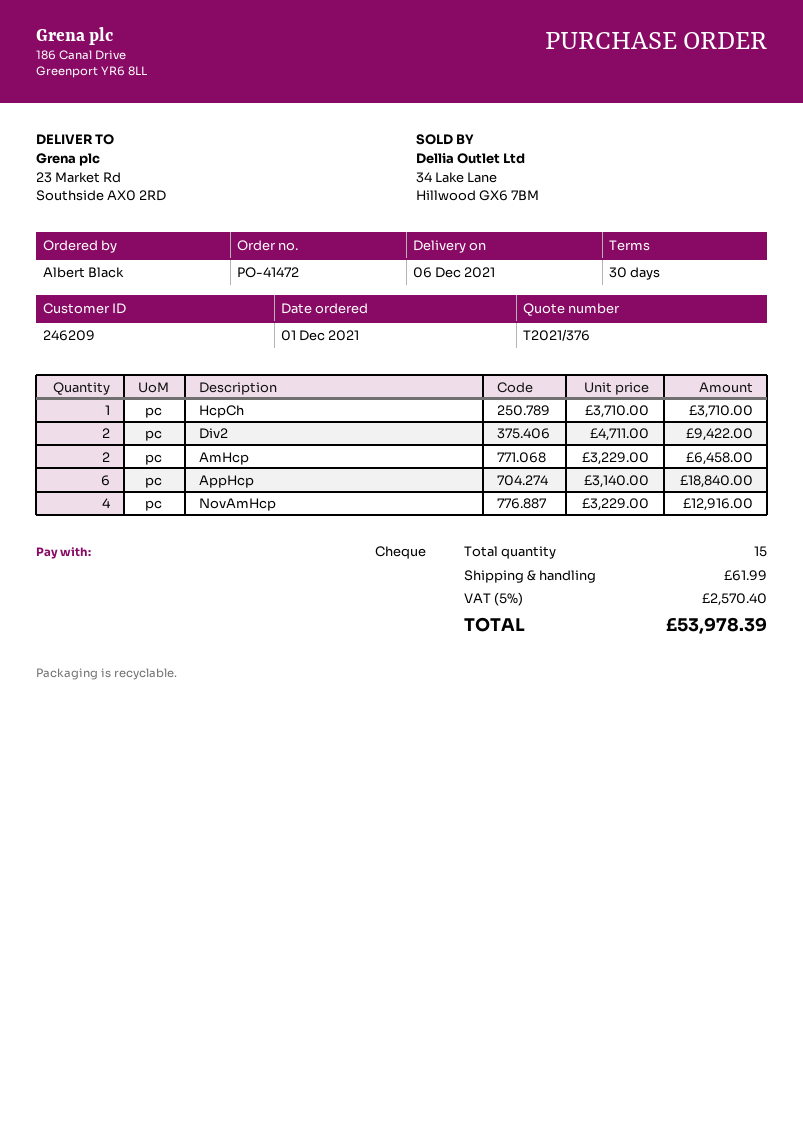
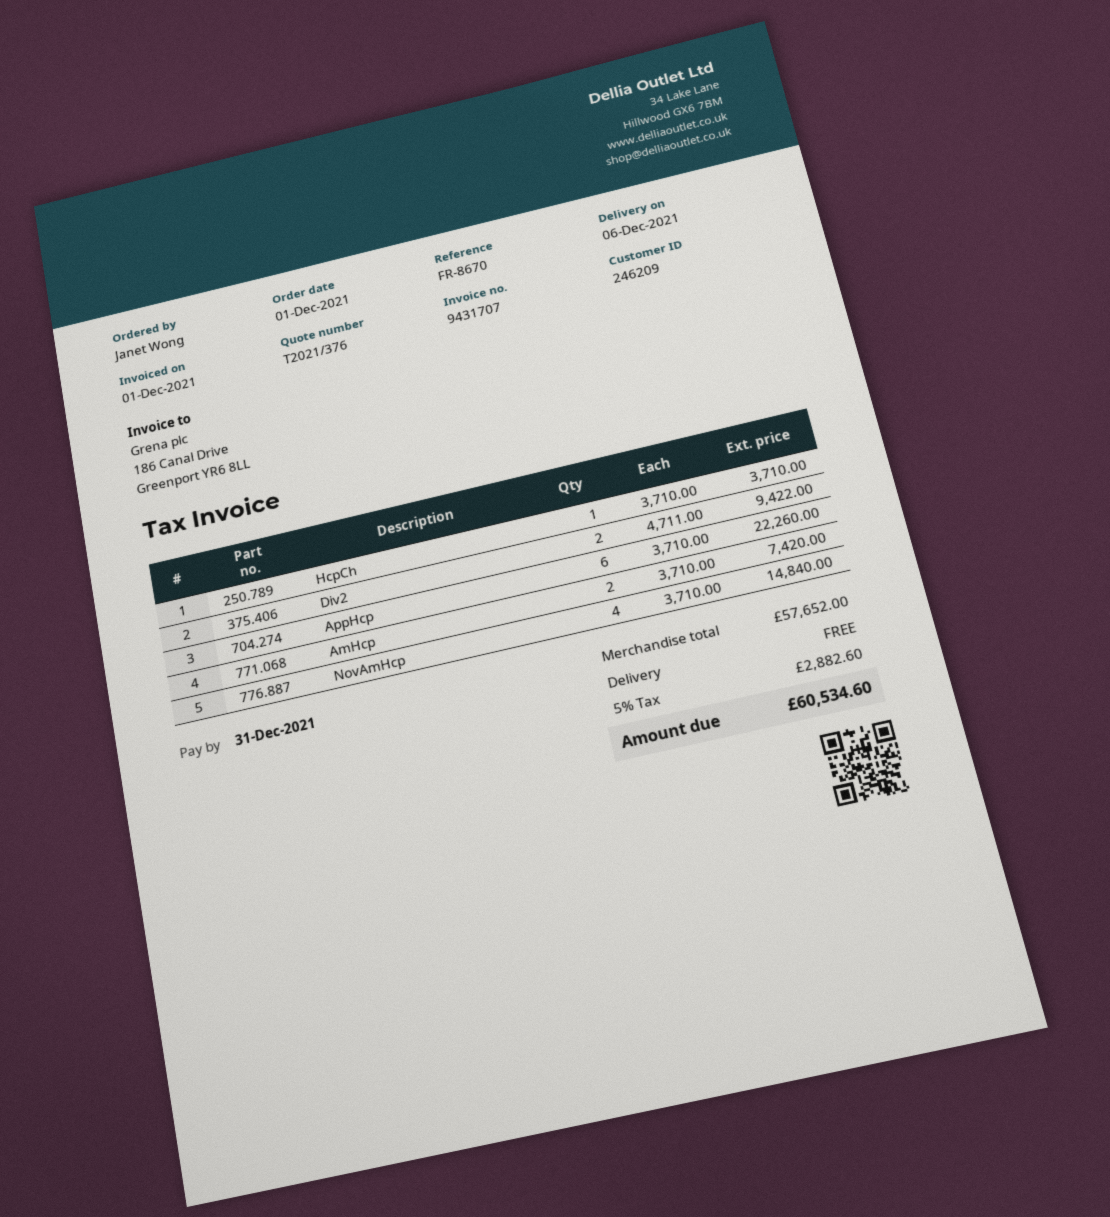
ordered by: Albert Black -> Janet Wong
AmHcp: 2 x 3229.00 = 6458.00 -> 2 x 3710.00 = 7420.00
AppHcp: 6 x 3140.00 = 18840.00 -> 6 x 3710.00 = 22260.00
NovAmHcp: 4 x 3229.00 = 12916.00 -> 4 x 3710.00 = 14840.00
shipping: 61.99 -> 0.00
tax: 5% = 2570.40 -> 5% = 2882.60
total: 53978.39 -> 60534.60

